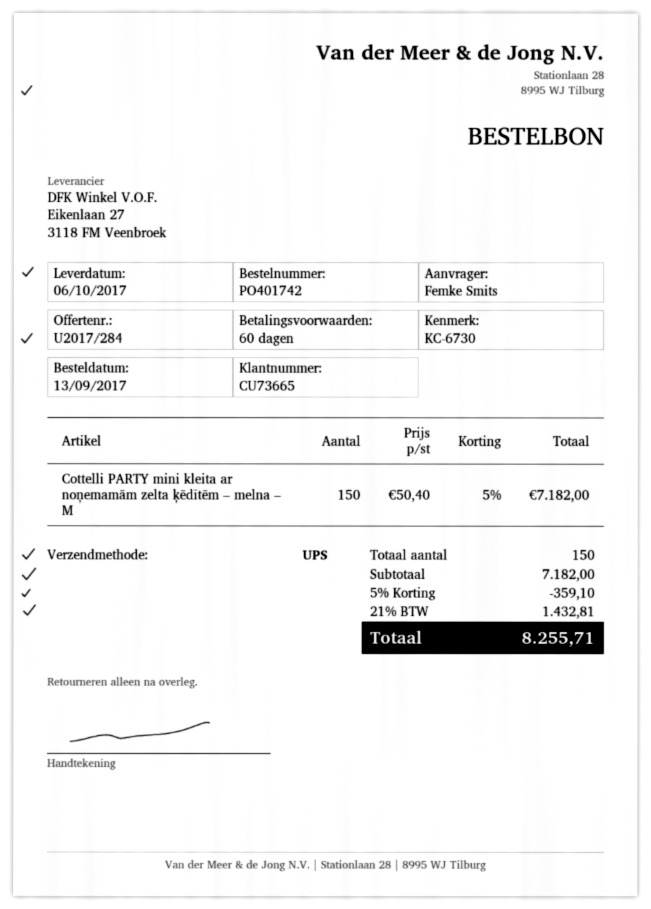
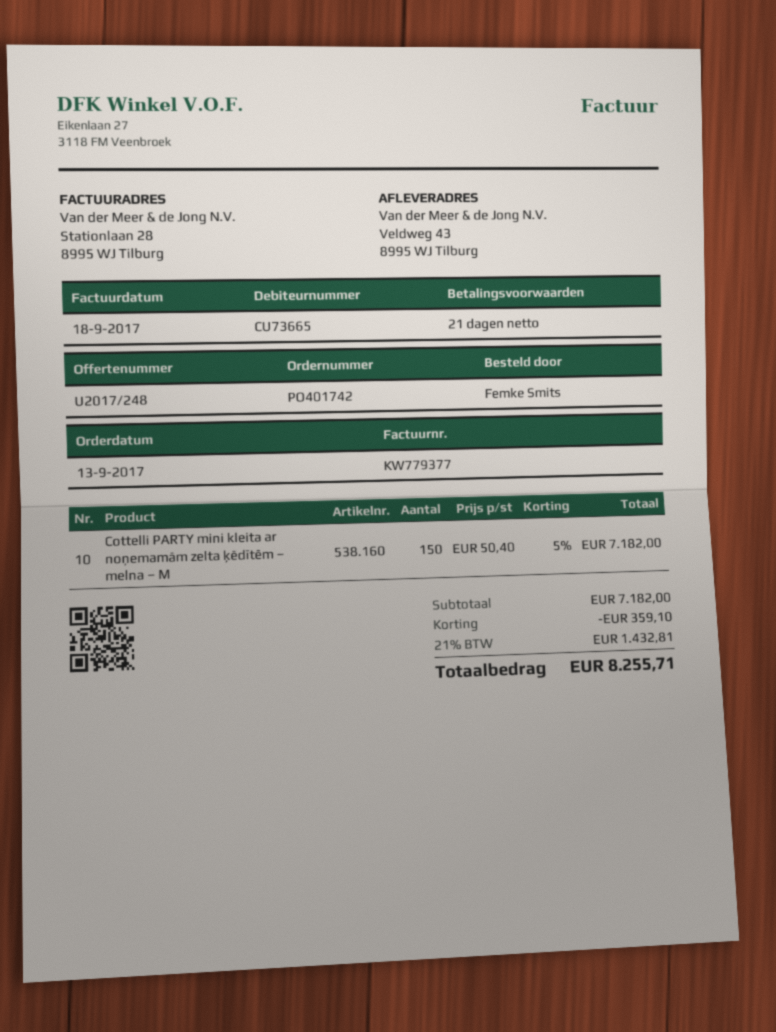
quote number: U2017/284 -> U2017/248
payment terms: 60 days -> 21 days

